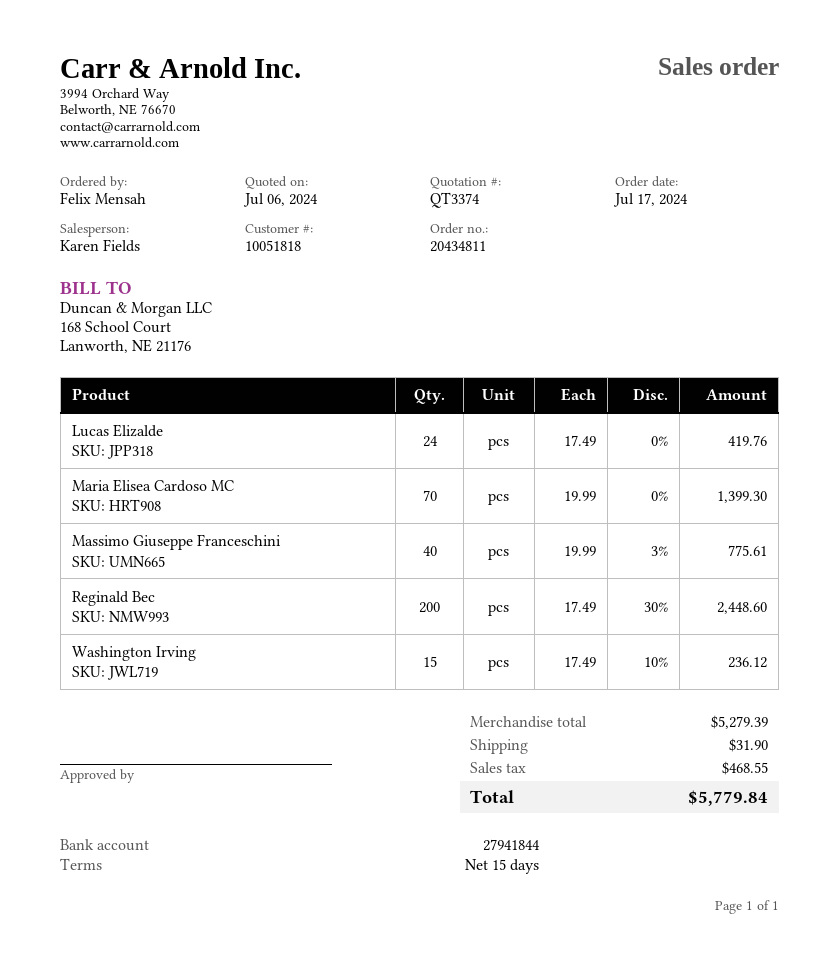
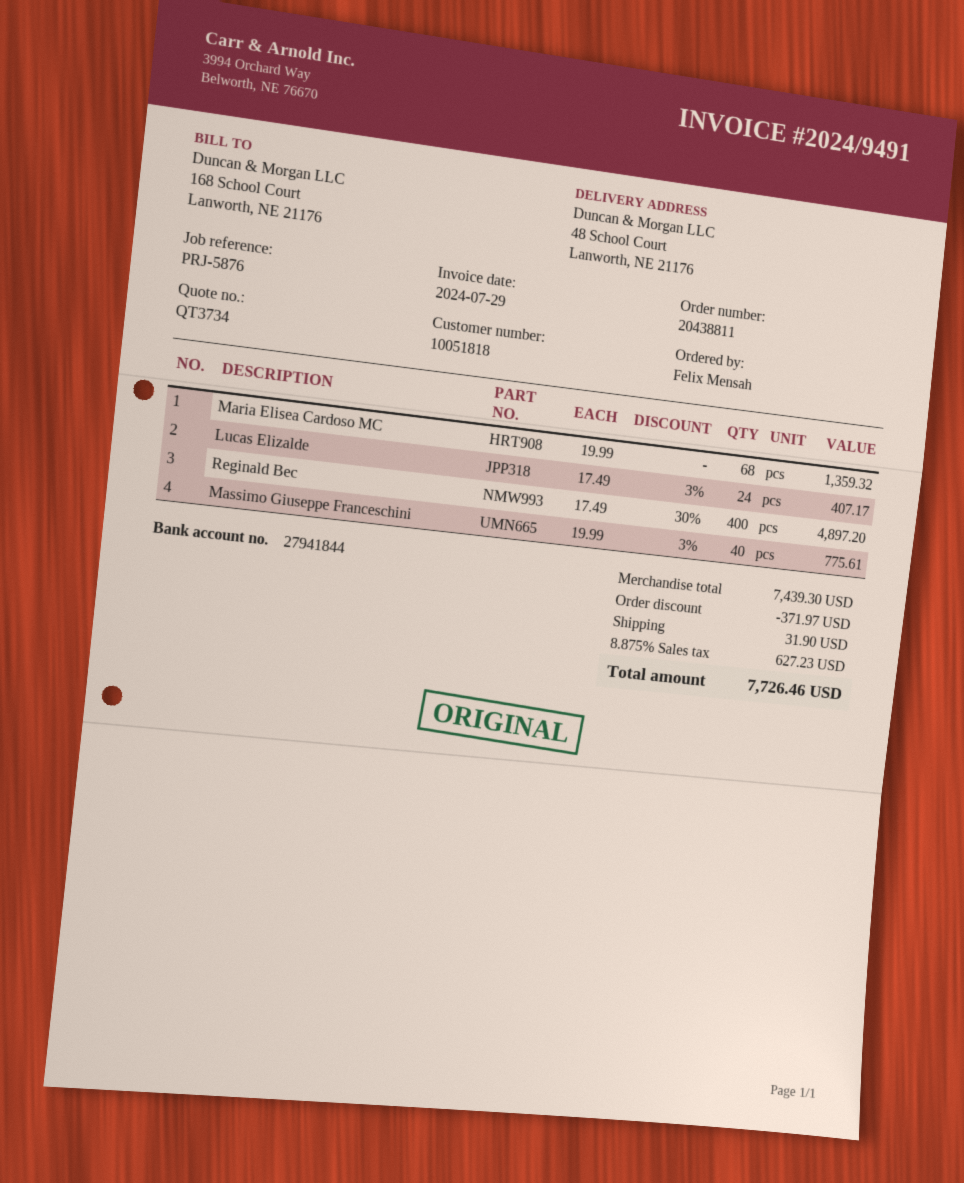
quote number: QT3374 -> QT3734
order number: 20434811 -> 20438811
Lucas Elizalde: 24 x 17.49 = 419.76 -> 24 x 17.49 - 3% = 407.17
Maria Elisea Cardoso MC: 70 x 19.99 = 1399.30 -> 68 x 19.99 = 1359.32
Reginald Bec: 200 x 17.49 - 30% = 2448.60 -> 400 x 17.49 - 30% = 4897.20
Washington Irving: 15 x 17.49 - 10% = 236.12 -> none
subtotal: 5279.39 -> 7439.30
discount: none -> 371.97
tax: 468.55 -> 627.23
total: 5779.84 -> 7726.46

